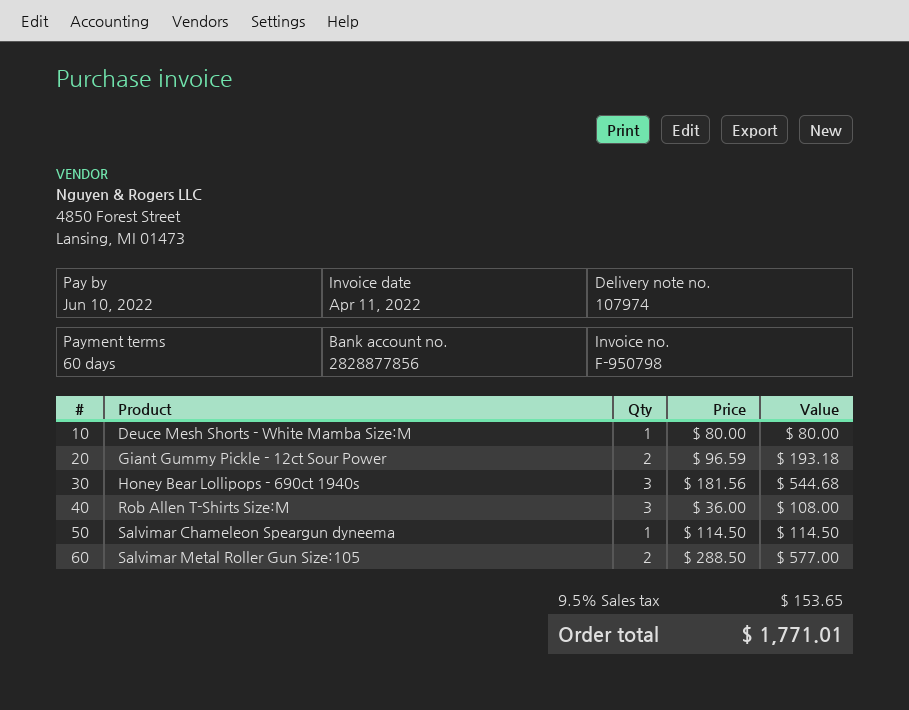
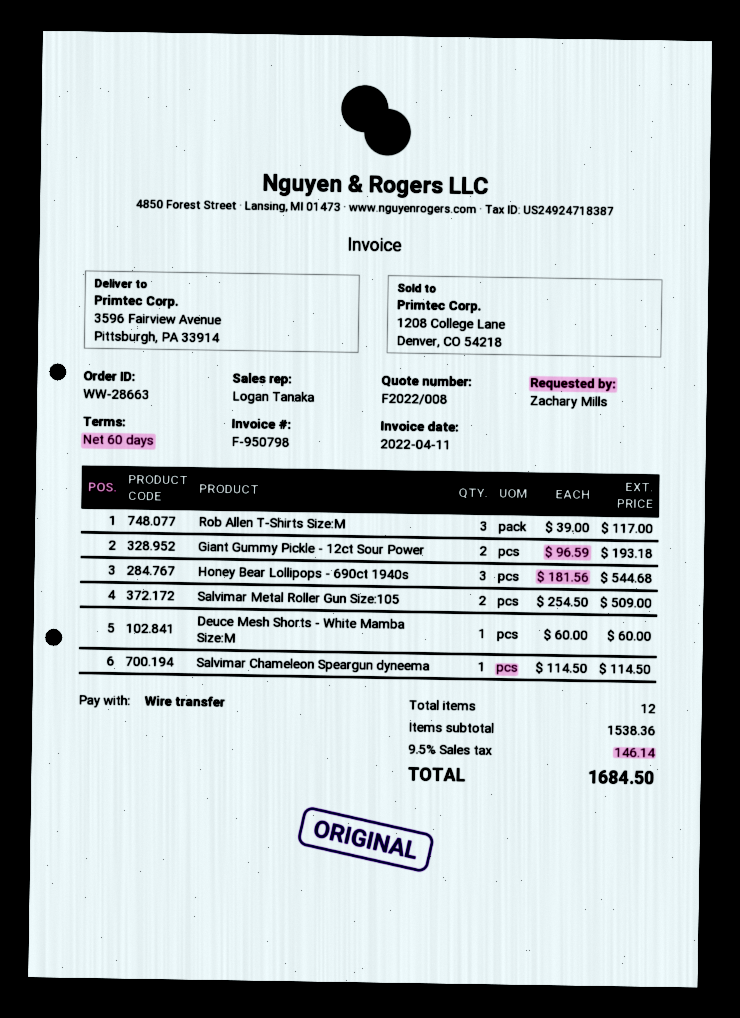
Deuce Mesh Shorts - White Mamba Size:M: 1 x 80.00 = 80.00 -> 1 x 60.00 = 60.00
Rob Allen T-Shirts Size:M: 3 x 36.00 = 108.00 -> 3 x 39.00 = 117.00
Salvimar Metal Roller Gun Size:105: 2 x 288.50 = 577.00 -> 2 x 254.50 = 509.00
tax: 9.5% = 153.65 -> 9.5% = 146.14
total: 1771.01 -> 1684.50

